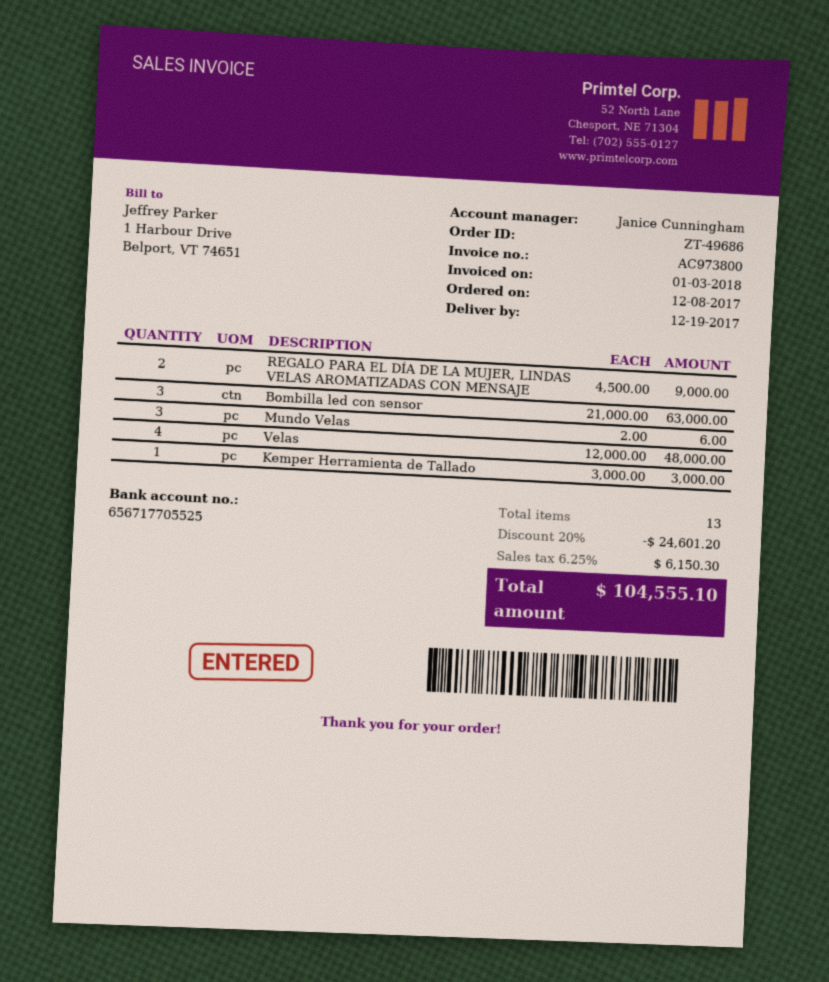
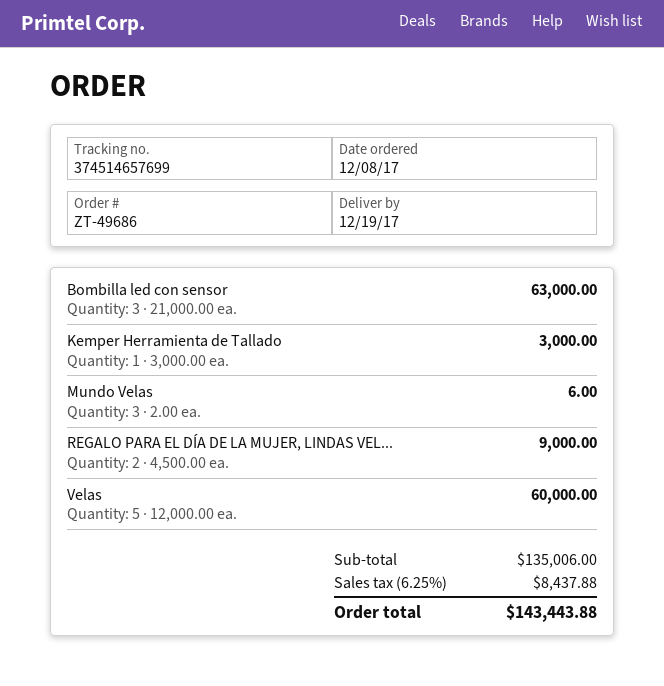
Velas: 4 x 12000.00 = 48000.00 -> 5 x 12000.00 = 60000.00
discount: 20% = 24601.20 -> none
tax: 6.25% = 6150.30 -> 6.25% = 8437.88
total: 104555.10 -> 143443.88

